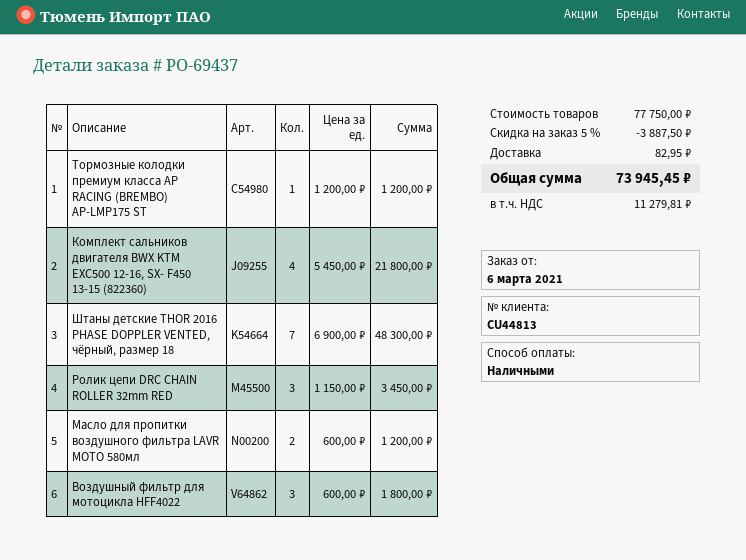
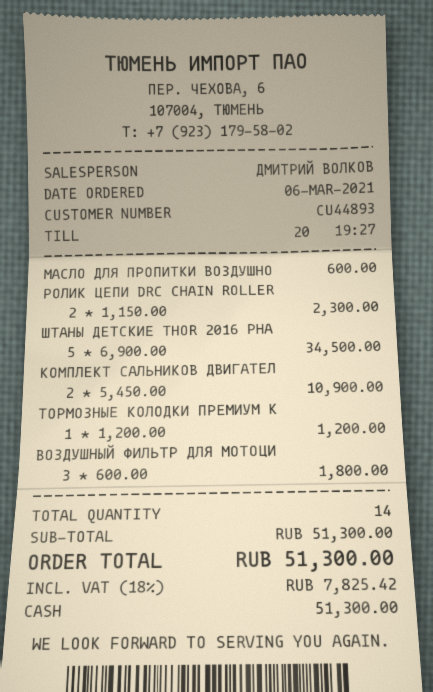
customer number: CU44813 -> CU44893
Комплект сальников двигателя BWX KTM EXC500 12-16, SX- F450 13-15 (822360): 4 x 5450.00 = 21800.00 -> 2 x 5450.00 = 10900.00
Штаны детские THOR 2016 PHASE DOPPLER VENTED, чёрный, размер 18: 7 x 6900.00 = 48300.00 -> 5 x 6900.00 = 34500.00
Ролик цепи DRC CHAIN ROLLER 32mm RED: 3 x 1150.00 = 3450.00 -> 2 x 1150.00 = 2300.00
Масло для пропитки воздушного фильтра LAVR MOTO 580мл: 2 x 600.00 = 1200.00 -> 1 x 600.00 = 600.00
subtotal: 77750.00 -> 51300.00
discount: 5% = 3887.50 -> none
shipping: 82.95 -> none
tax: 11279.81 -> 7825.42
total: 73945.45 -> 51300.00

